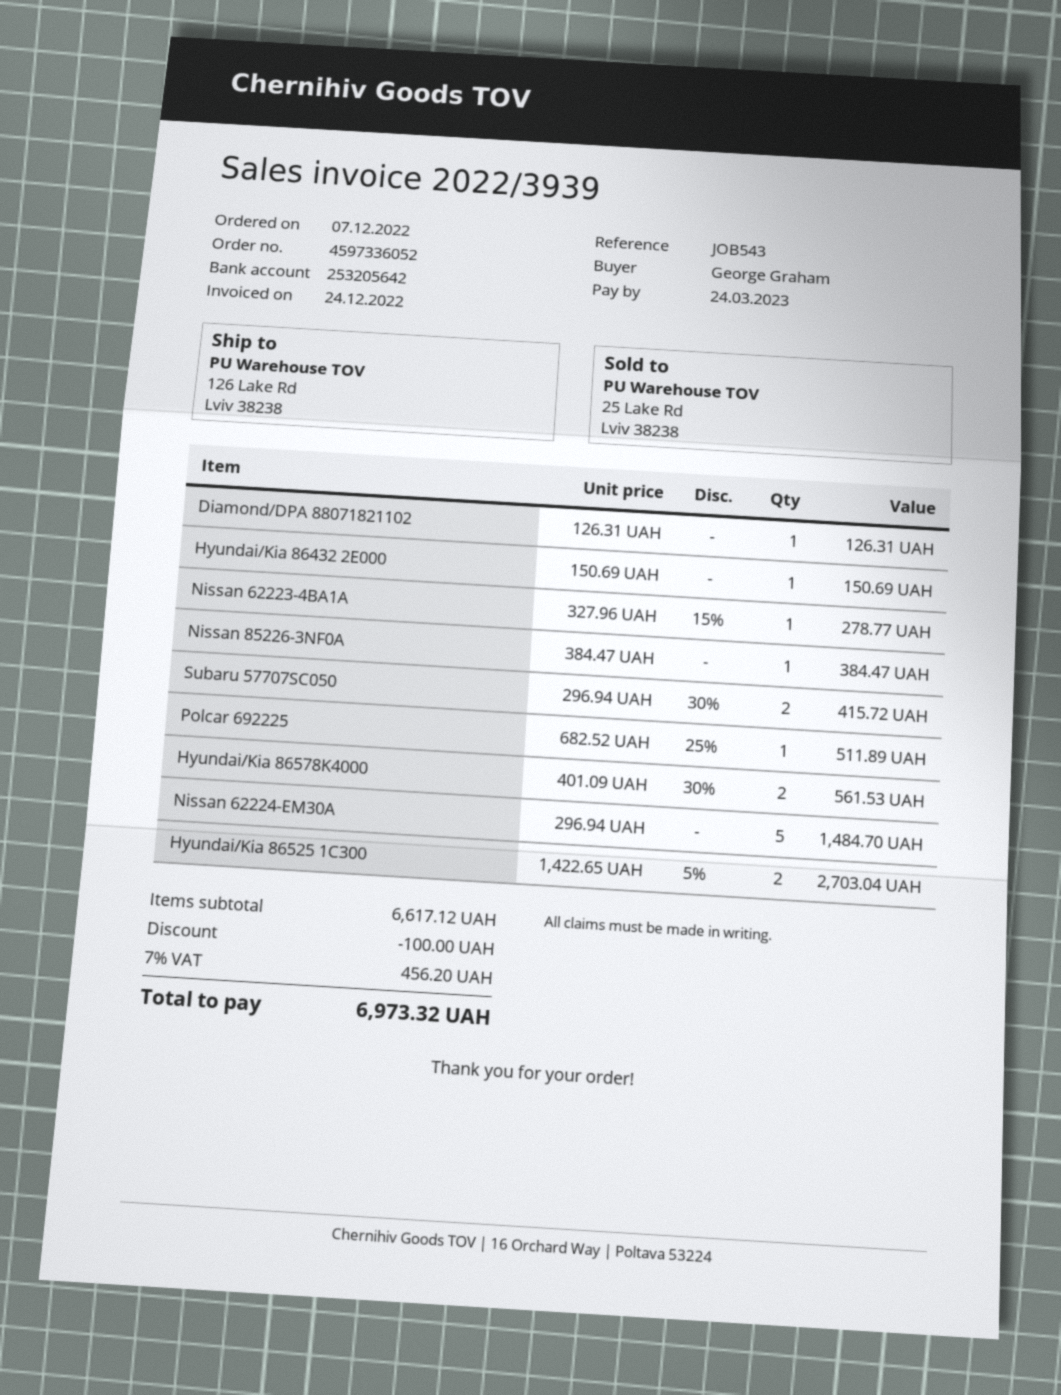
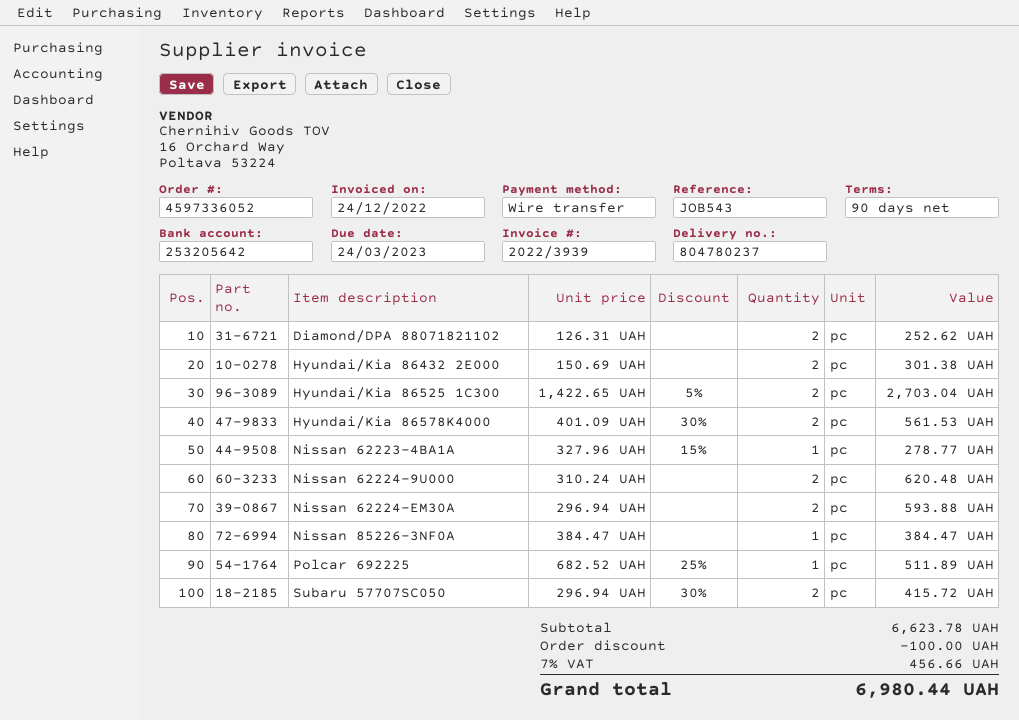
Diamond/DPA 88071821102: 1 x 126.31 = 126.31 -> 2 x 126.31 = 252.62
Hyundai/Kia 86432 2E000: 1 x 150.69 = 150.69 -> 2 x 150.69 = 301.38
Nissan 62224-EM30A: 5 x 296.94 = 1484.70 -> 2 x 296.94 = 593.88
Nissan 62224-9U000: none -> 2 x 310.24 = 620.48
subtotal: 6617.12 -> 6623.78
tax: 7% = 456.20 -> 7% = 456.66
total: 6973.32 -> 6980.44

